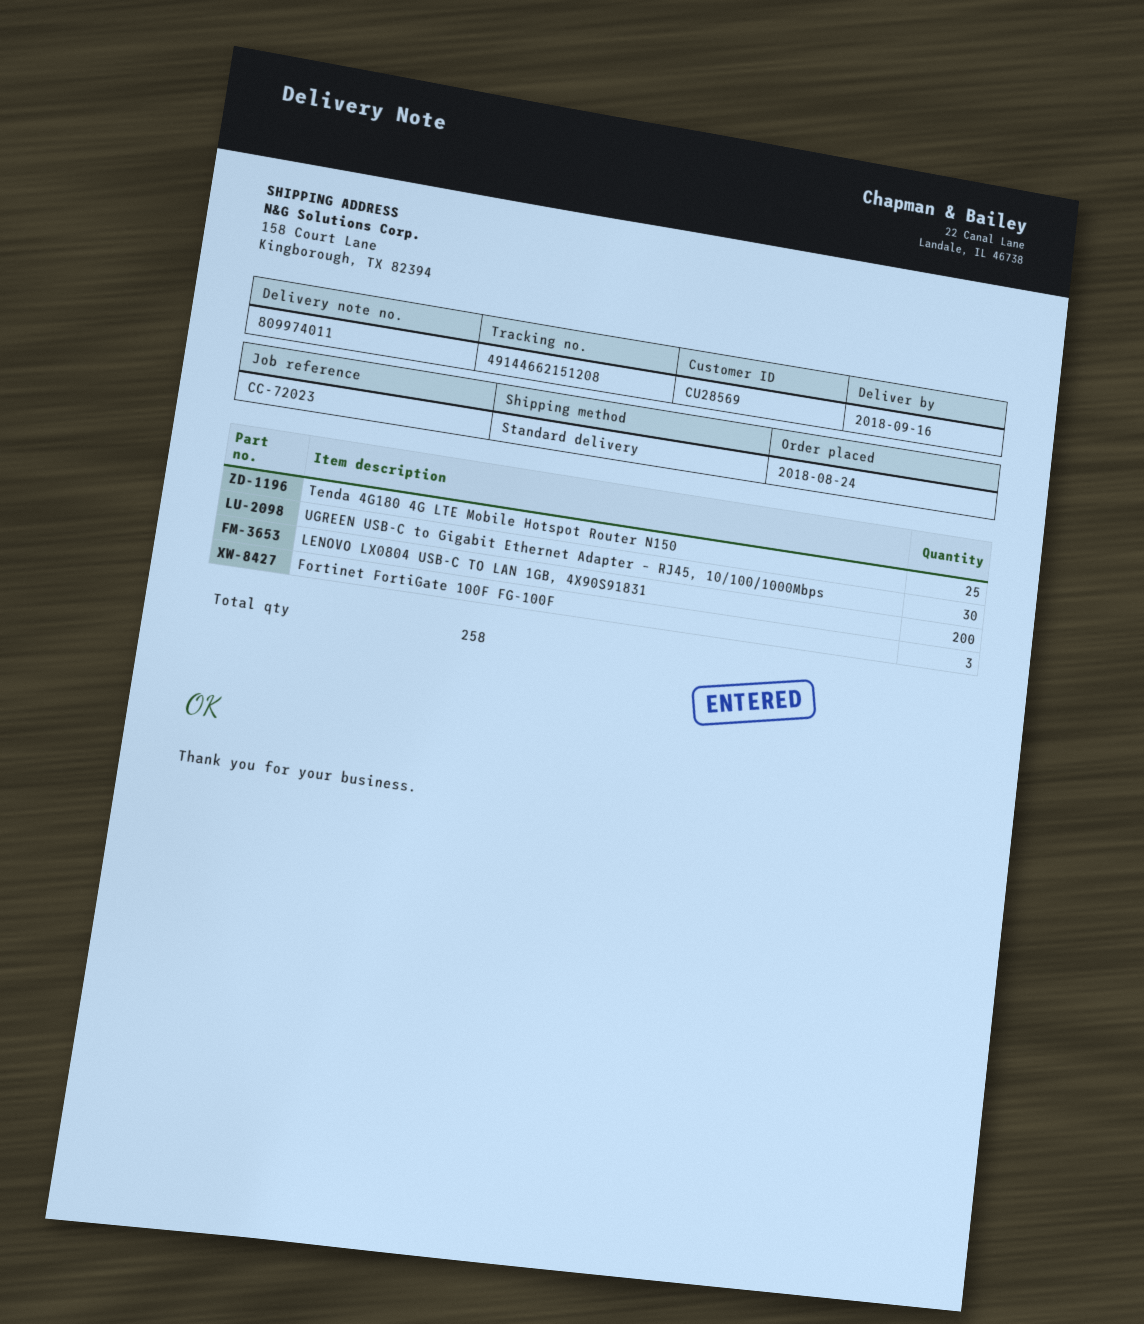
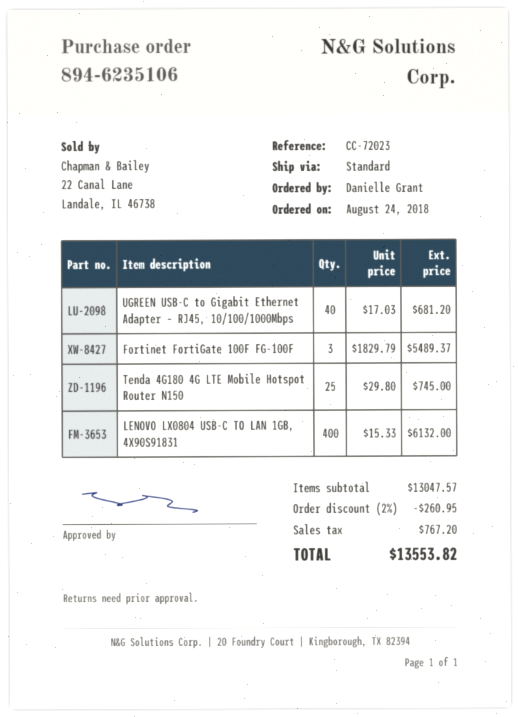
UGREEN USB-C to Gigabit Ethernet Adapter – RJ45, 10/100/1000Mbps: 30 -> 40
LENOVO LX0804 USB-C TO LAN 1GB, 4X90S91831: 200 -> 400

